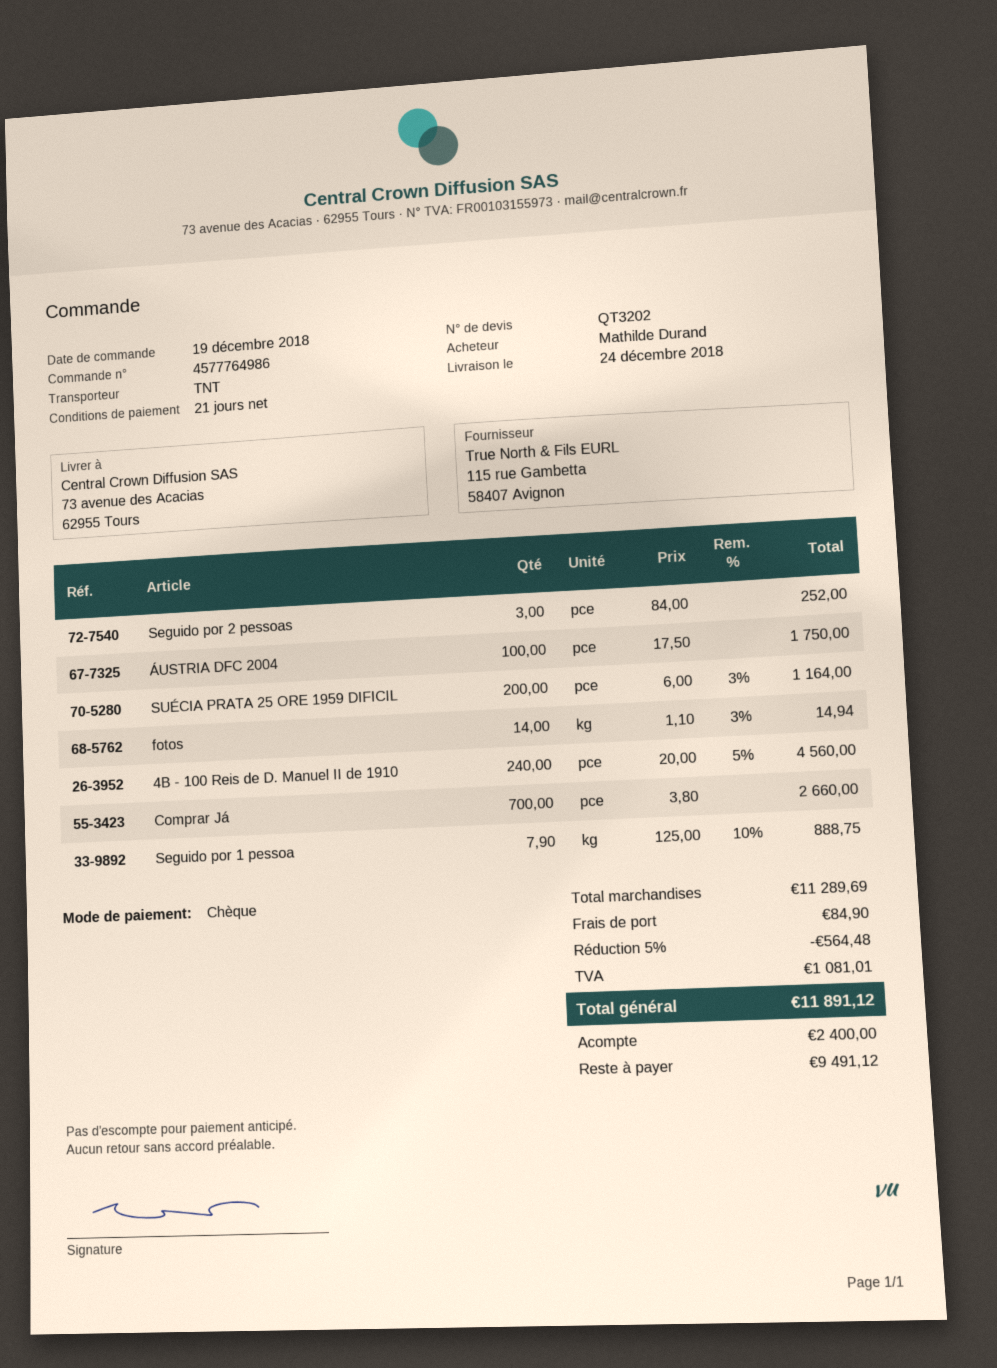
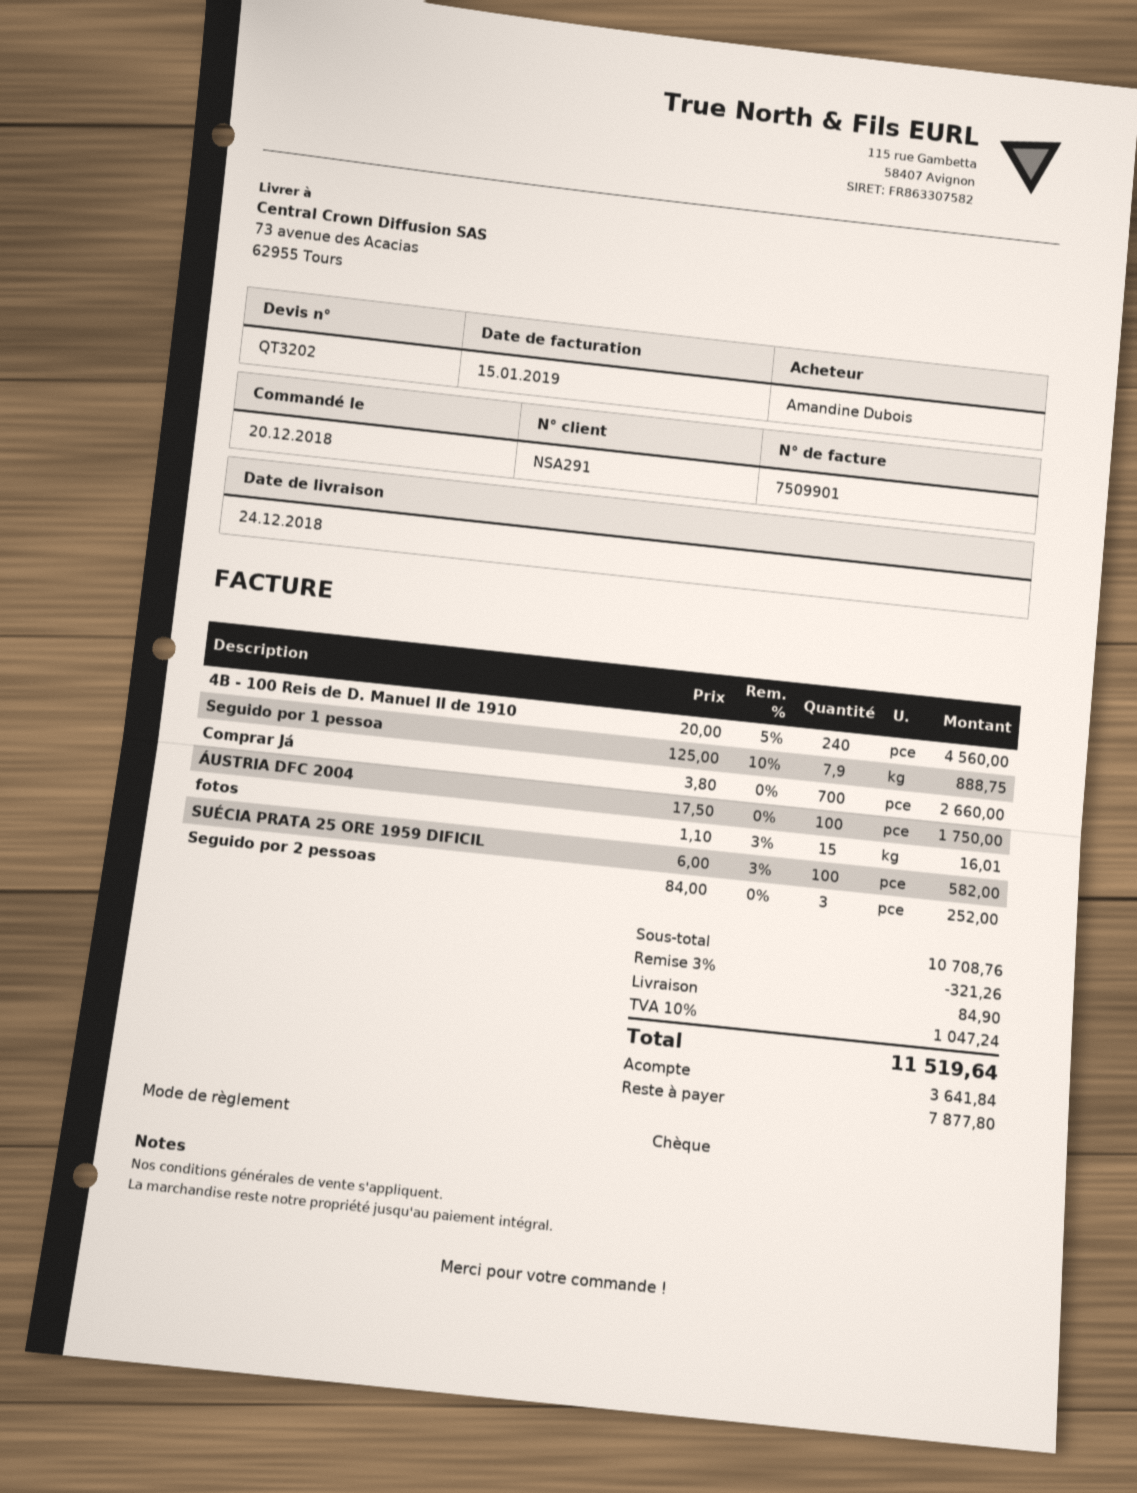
order date: 2018-12-19 -> 2018-12-20
ordered by: Mathilde Durand -> Amandine Dubois
SUÉCIA PRATA 25 ORE 1959 DIFICIL: 200 x 6.00 - 3% = 1164.00 -> 100 x 6.00 - 3% = 582.00
fotos: 14 x 1.10 - 3% = 14.94 -> 15 x 1.10 - 3% = 16.01
subtotal: 11289.69 -> 10708.76
discount: 5% = 564.48 -> 3% = 321.26
tax: 1081.01 -> 1047.24
total: 11891.12 -> 11519.64
deposit: 2400.00 -> 3641.84
balance: 9491.12 -> 7877.80

